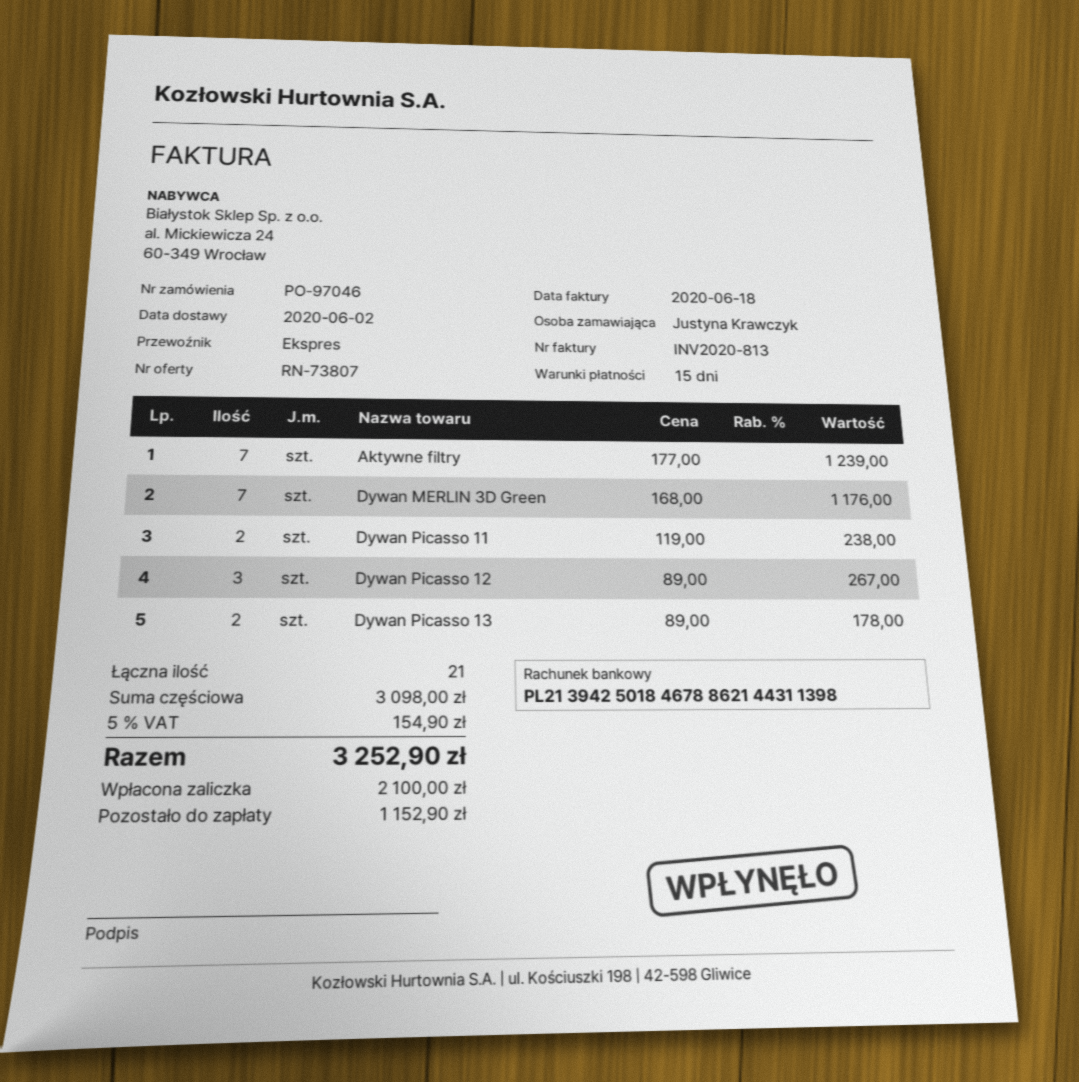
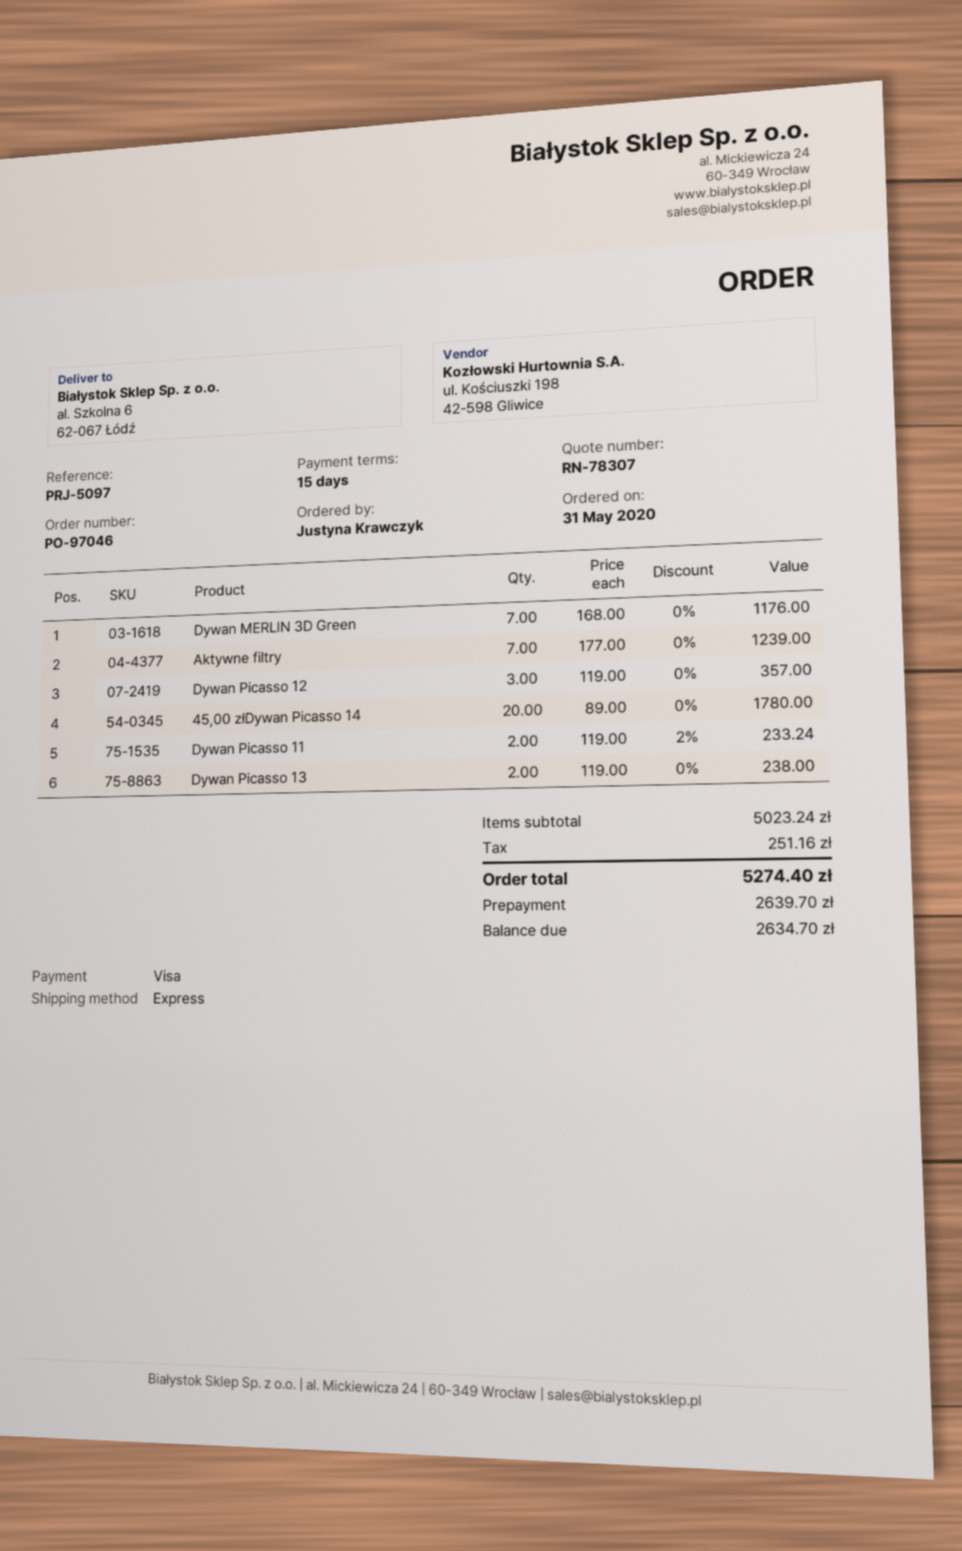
quote number: RN-73807 -> RN-78307
Dywan Picasso 11: 2 x 119.00 = 238.00 -> 2 x 119.00 - 2% = 233.24
Dywan Picasso 12: 3 x 89.00 = 267.00 -> 3 x 119.00 = 357.00
Dywan Picasso 13: 2 x 89.00 = 178.00 -> 2 x 119.00 = 238.00
45,00 złDywan Picasso 14: none -> 20 x 89.00 = 1780.00
subtotal: 3098.00 -> 5023.24
tax: 154.90 -> 251.16
total: 3252.90 -> 5274.40
deposit: 2100.00 -> 2639.70
balance: 1152.90 -> 2634.70

